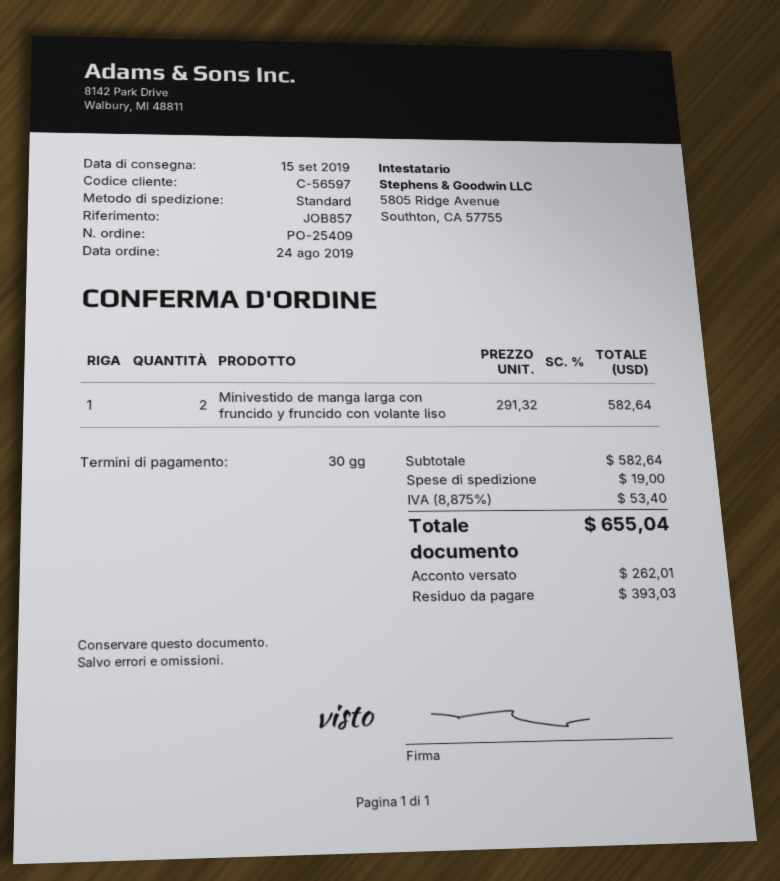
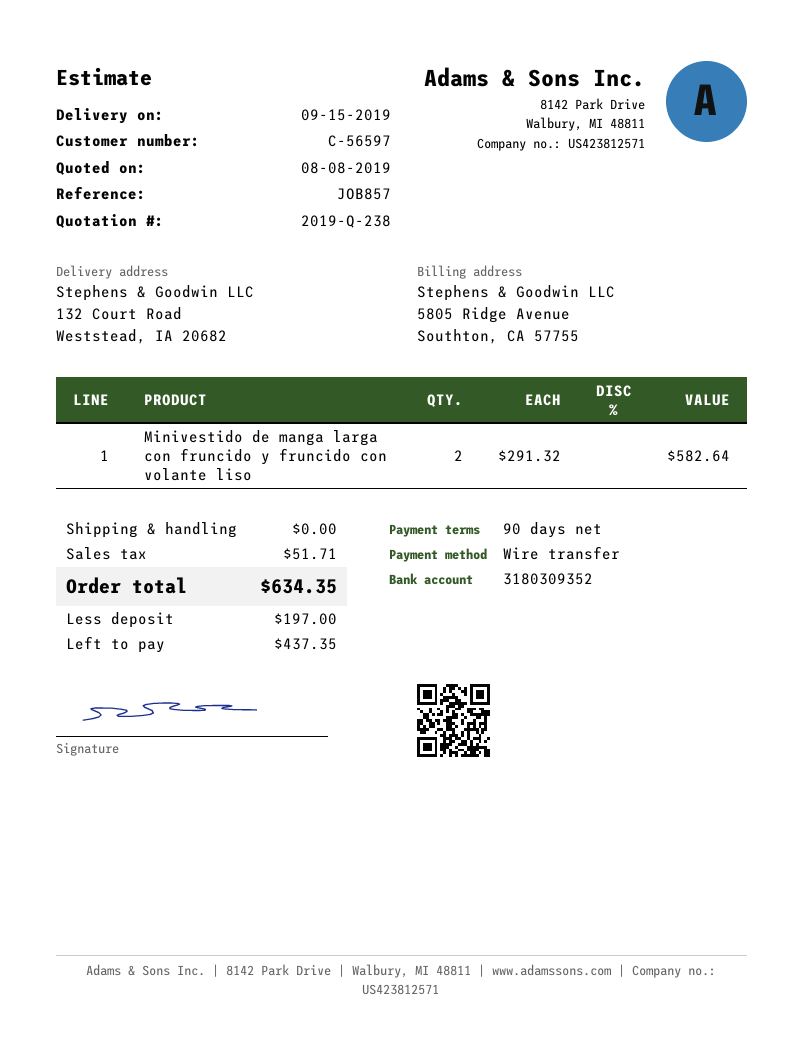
payment terms: 30 days -> 90 days
shipping: 19.00 -> 0.00
tax: 53.40 -> 51.71
total: 655.04 -> 634.35
deposit: 262.01 -> 197.00
balance: 393.03 -> 437.35

